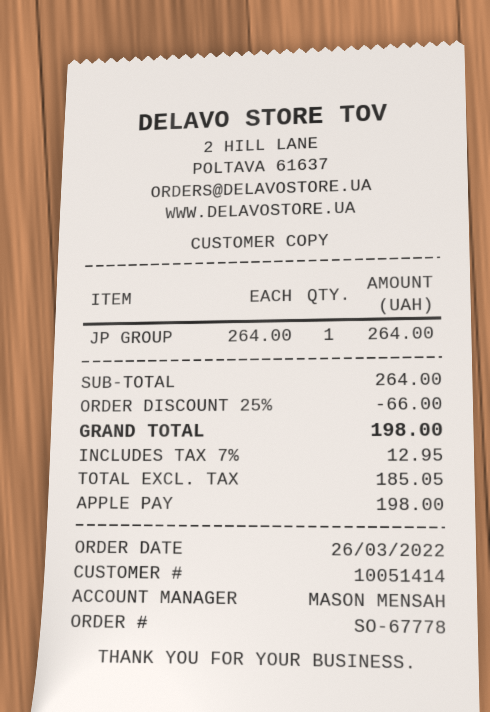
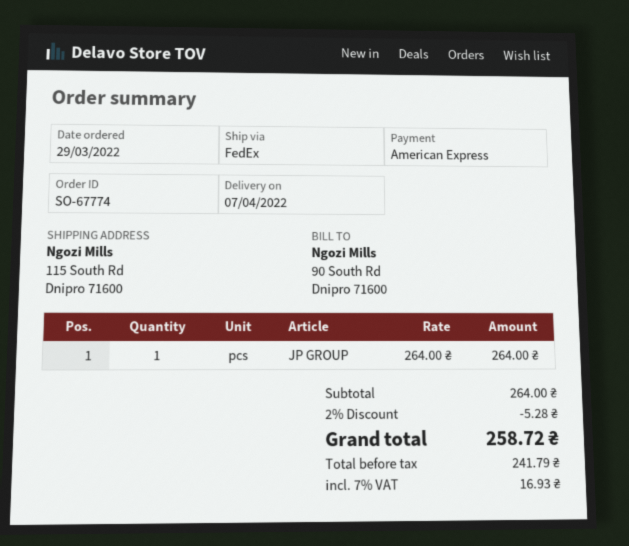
order number: SO-67778 -> SO-67774
order date: 2022-03-26 -> 2022-03-29
payment method: Apple Pay -> American Express
discount: 25% = 66.00 -> 2% = 5.28
net: 185.05 -> 241.79
tax: 7% = 12.95 -> 7% = 16.93
total: 198.00 -> 258.72

